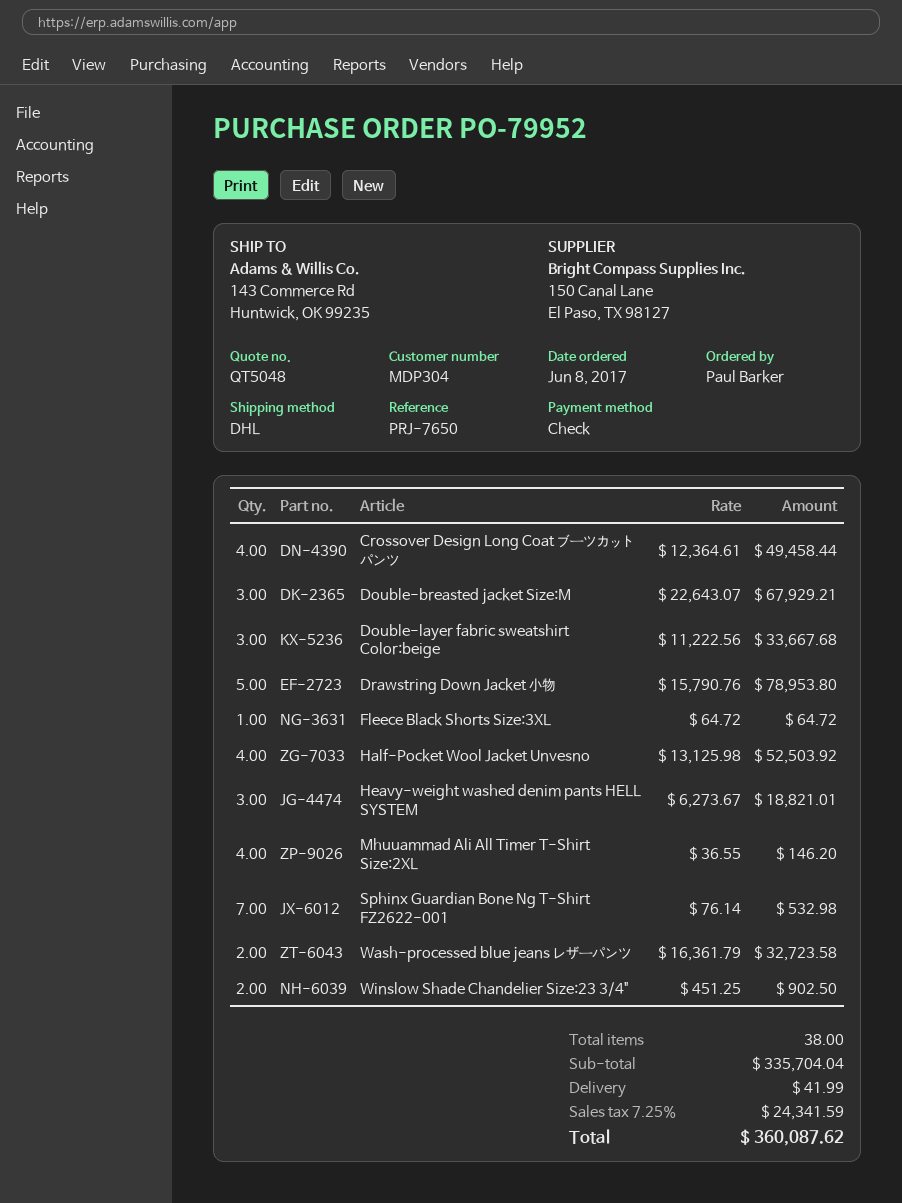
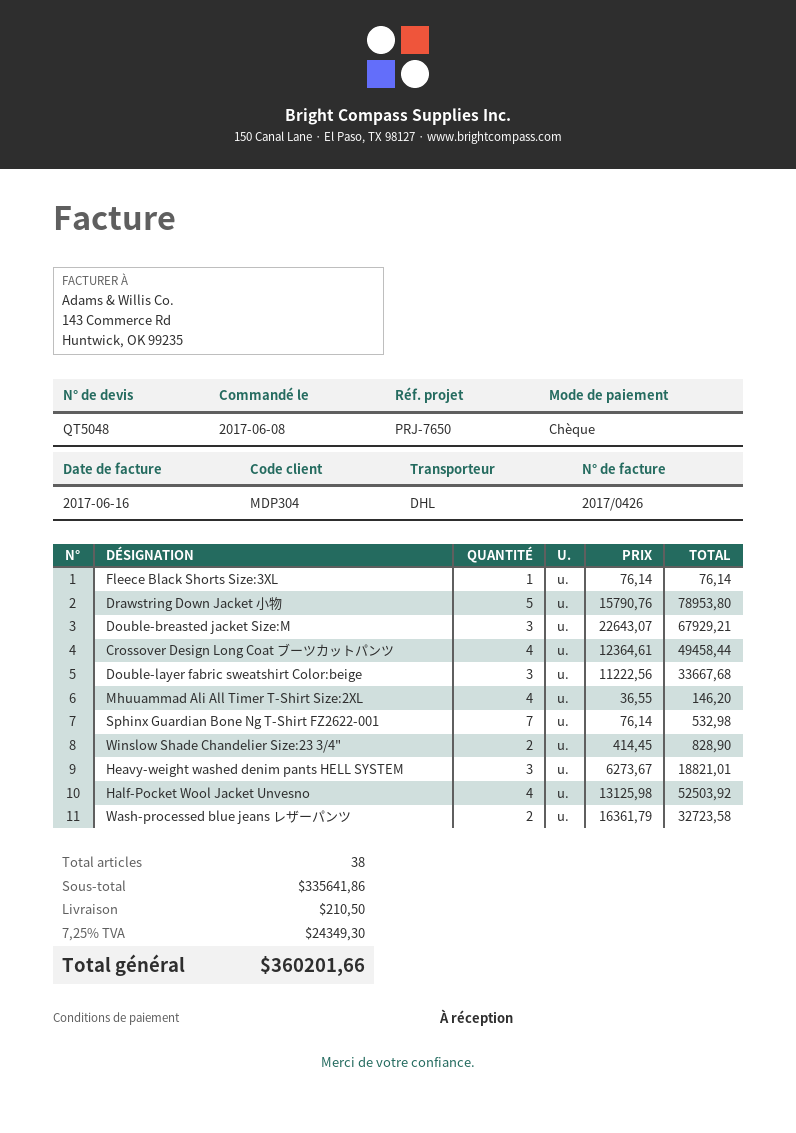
Fleece Black Shorts Size:3XL: 1 x 64.72 = 64.72 -> 1 x 76.14 = 76.14
Winslow Shade Chandelier Size:23 3/4": 2 x 451.25 = 902.50 -> 2 x 414.45 = 828.90
subtotal: 335704.04 -> 335641.86
shipping: 41.99 -> 210.50
tax: 7.25% = 24341.59 -> 7.25% = 24349.30
total: 360087.62 -> 360201.66

